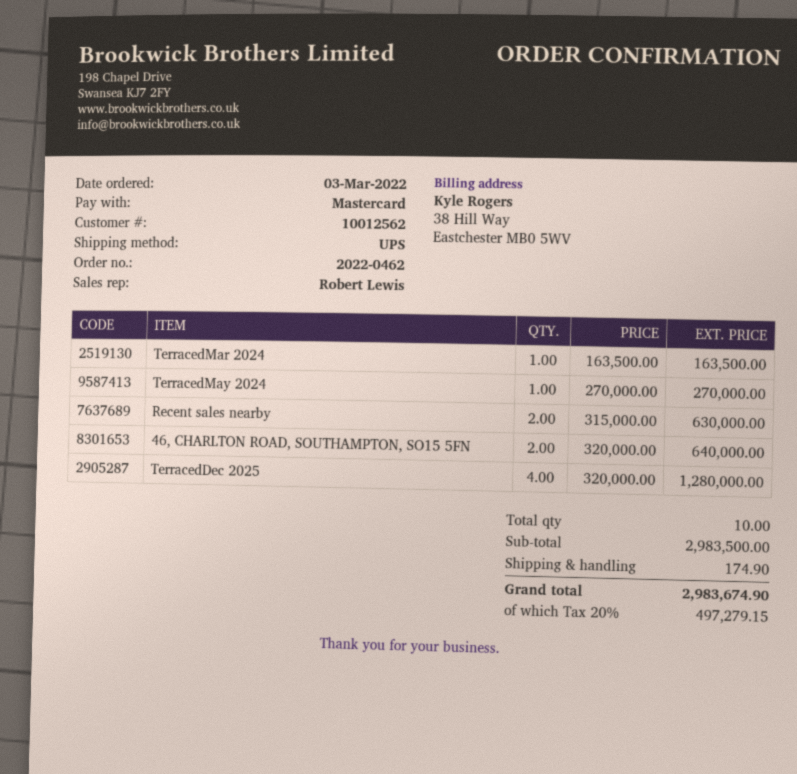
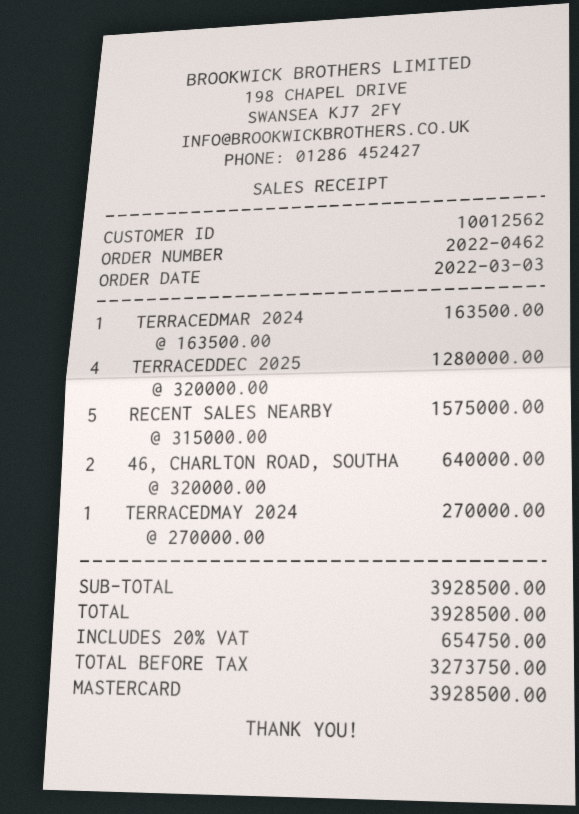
Recent sales nearby: 2 x 315000.00 = 630000.00 -> 5 x 315000.00 = 1575000.00
subtotal: 2983500.00 -> 3928500.00
shipping: 174.90 -> none
tax: 20% = 497279.15 -> 20% = 654750.00
total: 2983674.90 -> 3928500.00

